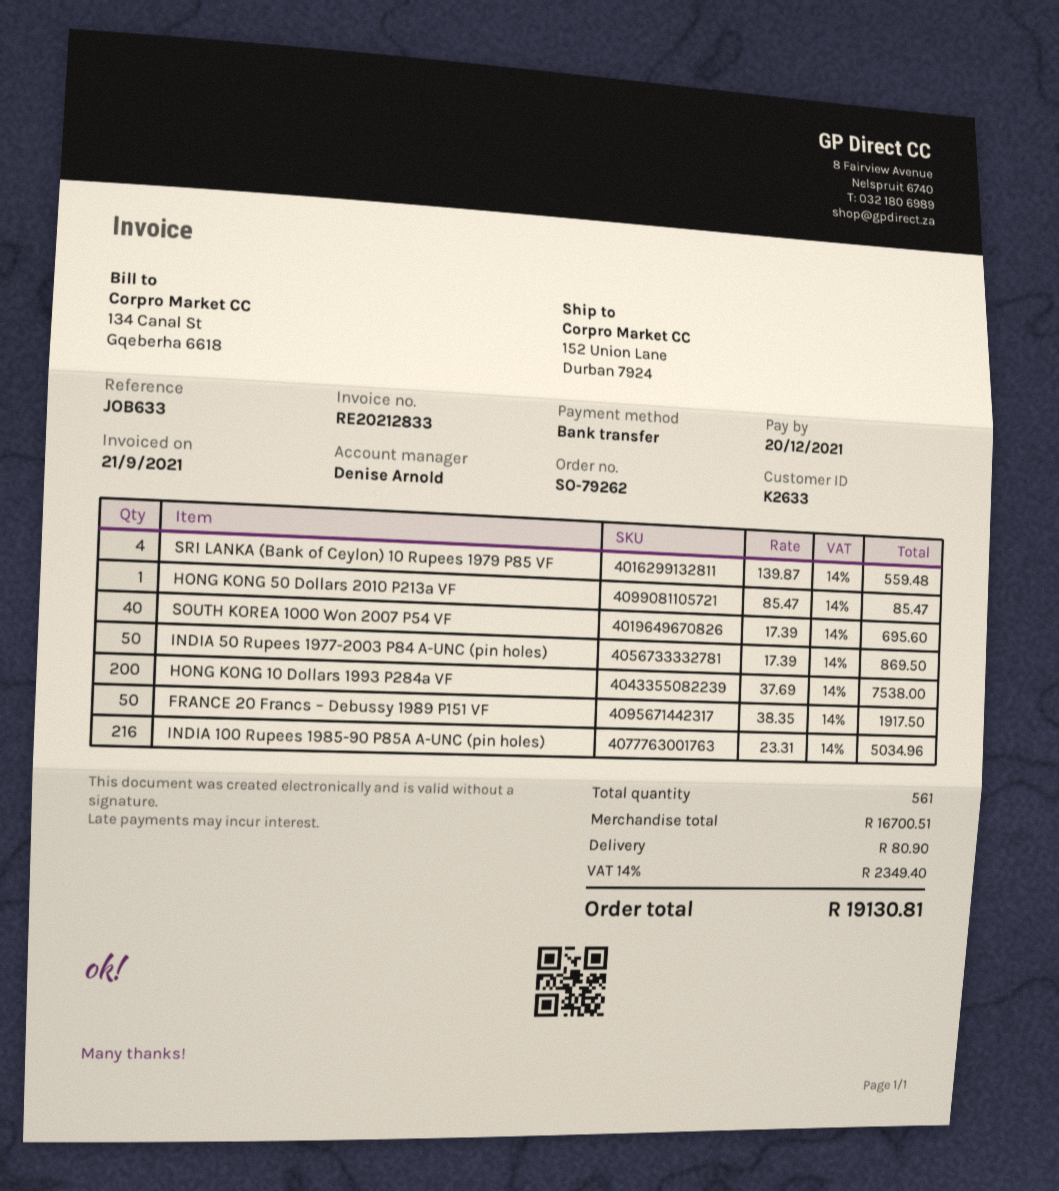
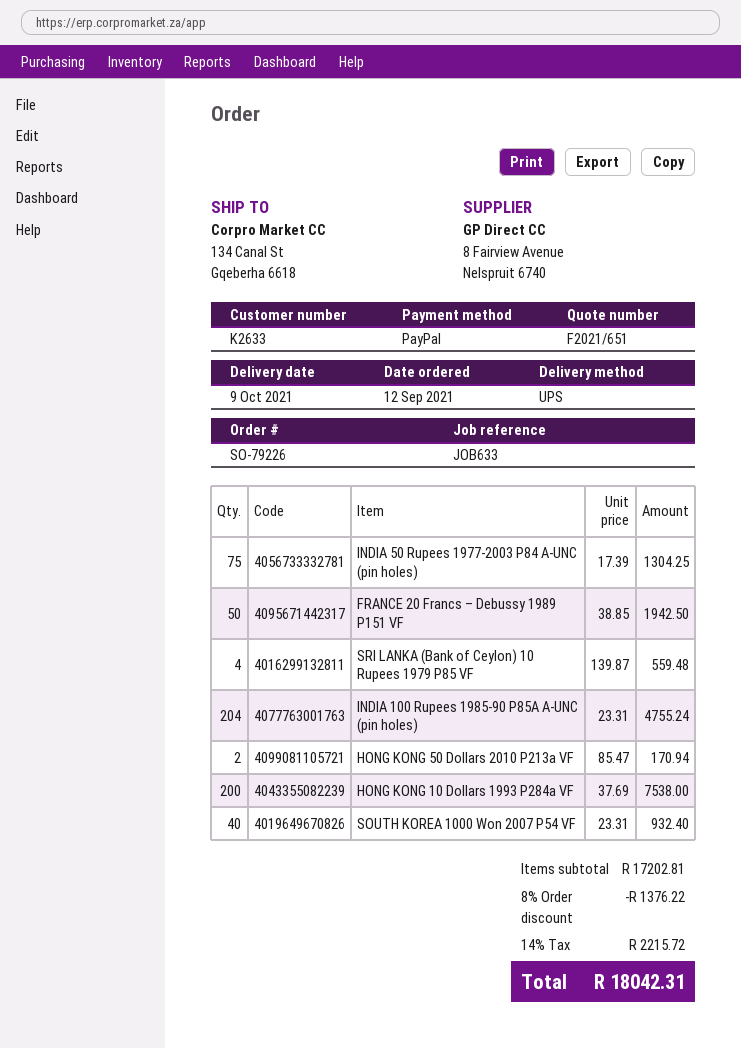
order number: SO-79262 -> SO-79226
payment method: bank transfer -> PayPal
ship to: 152 Union Lane, Durban 7924 -> 134 Canal St, Gqeberha 6618
HONG KONG 50 Dollars 2010 P213a VF: 1 x 85.47 = 85.47 -> 2 x 85.47 = 170.94
SOUTH KOREA 1000 Won 2007 P54 VF: 40 x 17.39 = 695.60 -> 40 x 23.31 = 932.40
INDIA 50 Rupees 1977-2003 P84 A-UNC (pin holes): 50 x 17.39 = 869.50 -> 75 x 17.39 = 1304.25
FRANCE 20 Francs – Debussy 1989 P151 VF: 50 x 38.35 = 1917.50 -> 50 x 38.85 = 1942.50
INDIA 100 Rupees 1985-90 P85A A-UNC (pin holes): 216 x 23.31 = 5034.96 -> 204 x 23.31 = 4755.24
subtotal: 16700.51 -> 17202.81
discount: none -> 8% = 1376.22
shipping: 80.90 -> none
tax: 14% = 2349.40 -> 14% = 2215.72
total: 19130.81 -> 18042.31

